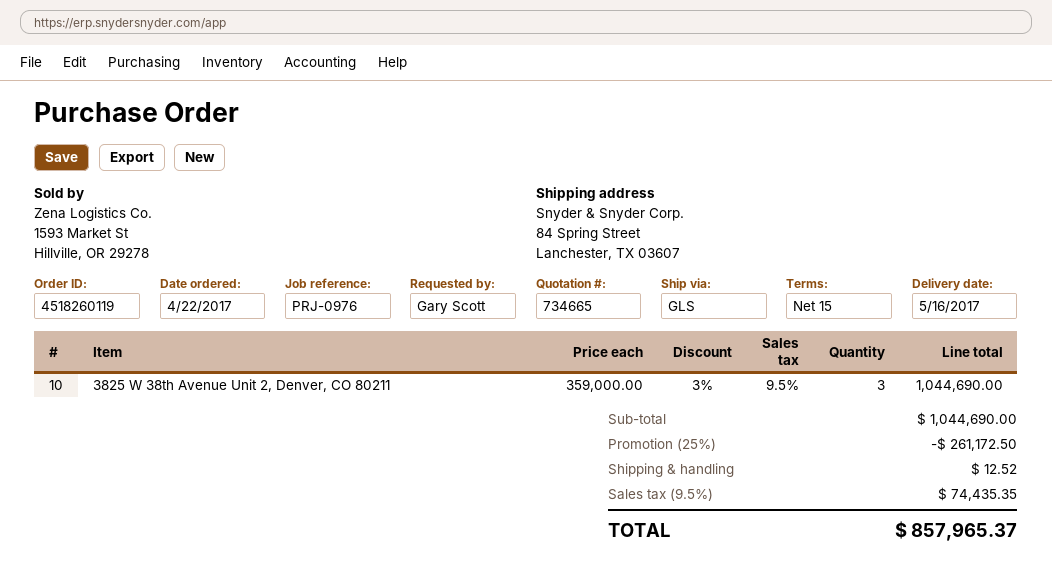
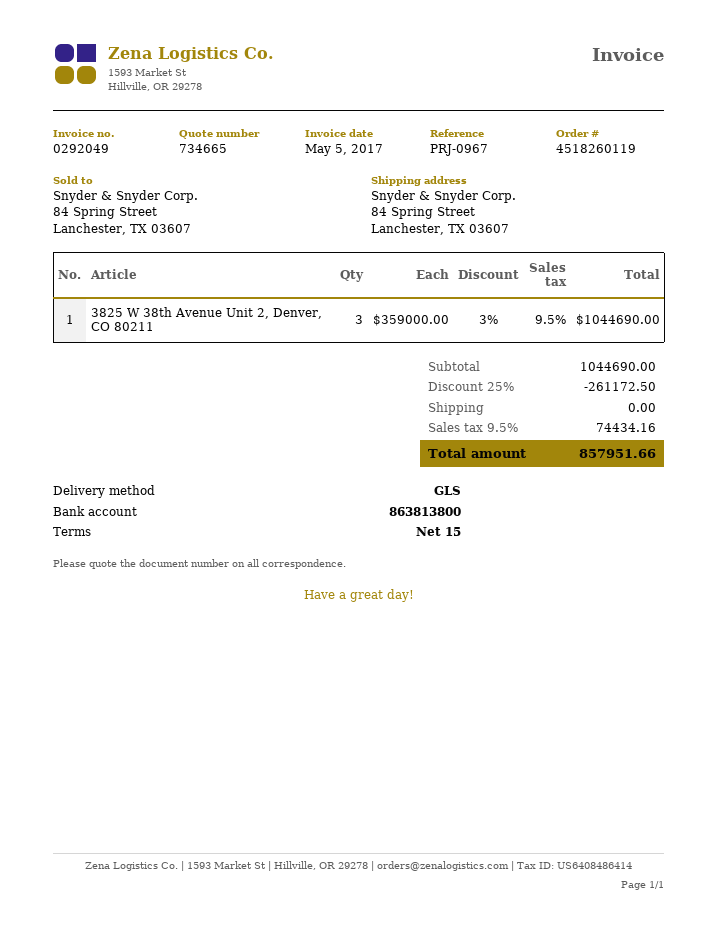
reference: PRJ-0976 -> PRJ-0967
shipping: 12.52 -> 0.00
tax: 9.5% = 74435.35 -> 9.5% = 74434.16
total: 857965.37 -> 857951.66

